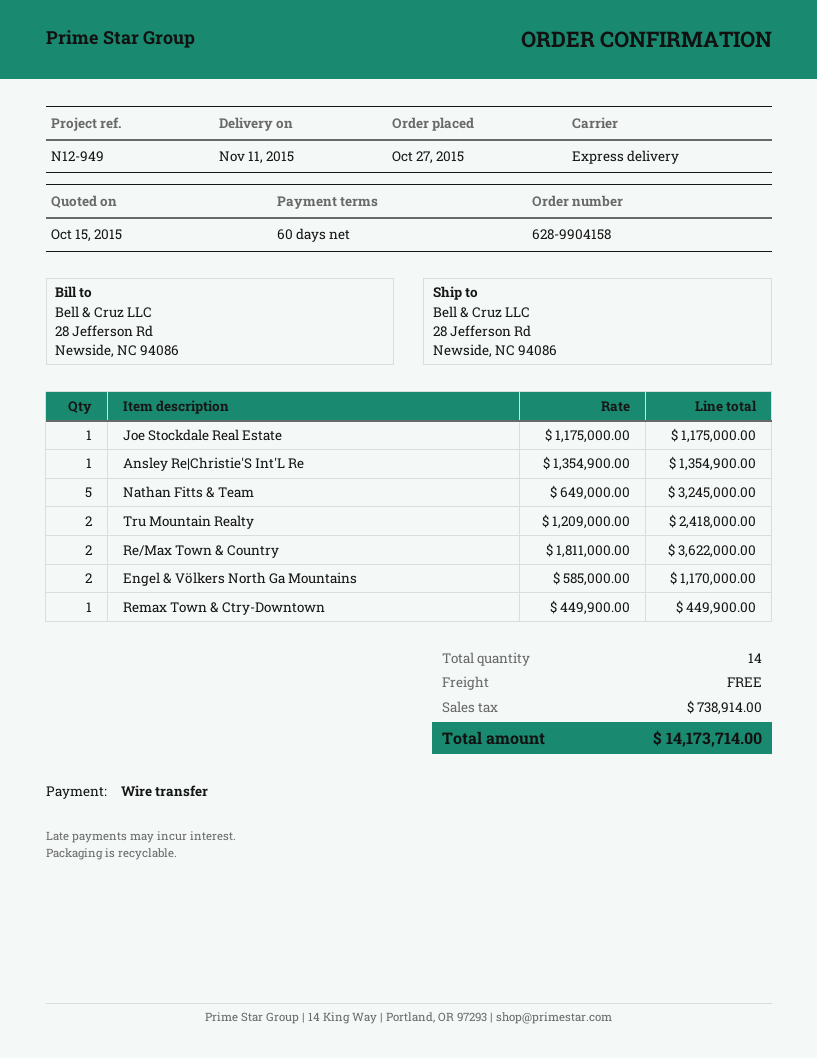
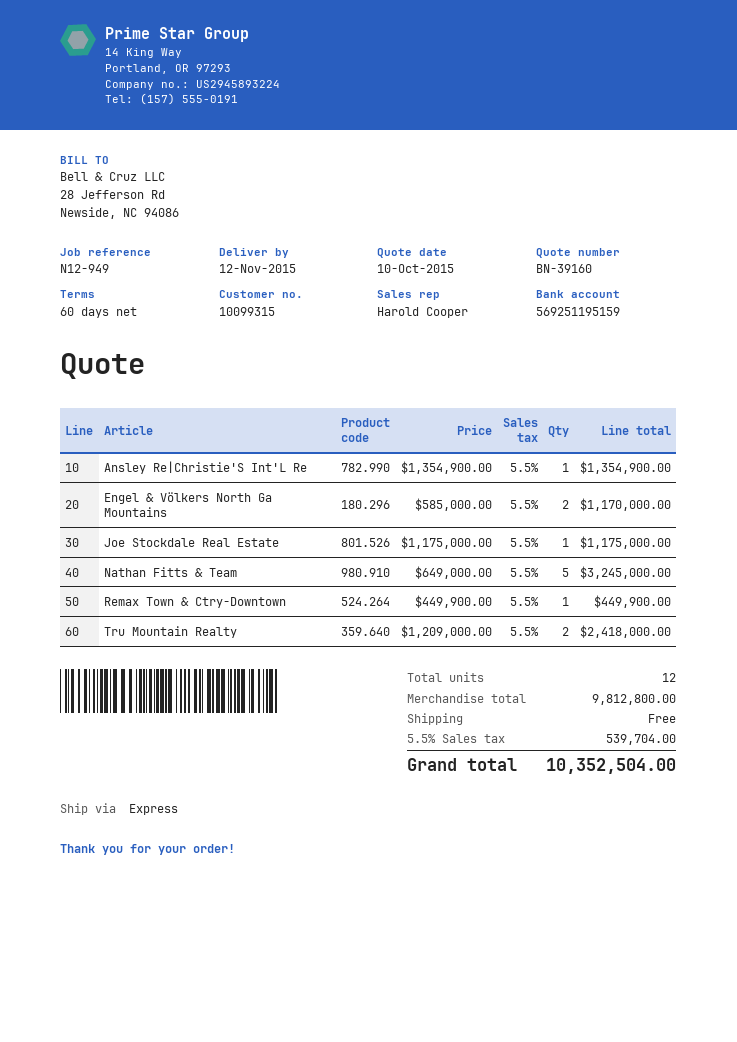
quote date: 2015-10-15 -> 2015-10-10
delivery date: 2015-11-11 -> 2015-11-12
Re/Max Town & Country: 2 x 1811000.00 = 3622000.00 -> none
total quantity: 14 -> 12
tax: 738914.00 -> 539704.00
total: 14173714.00 -> 10352504.00

